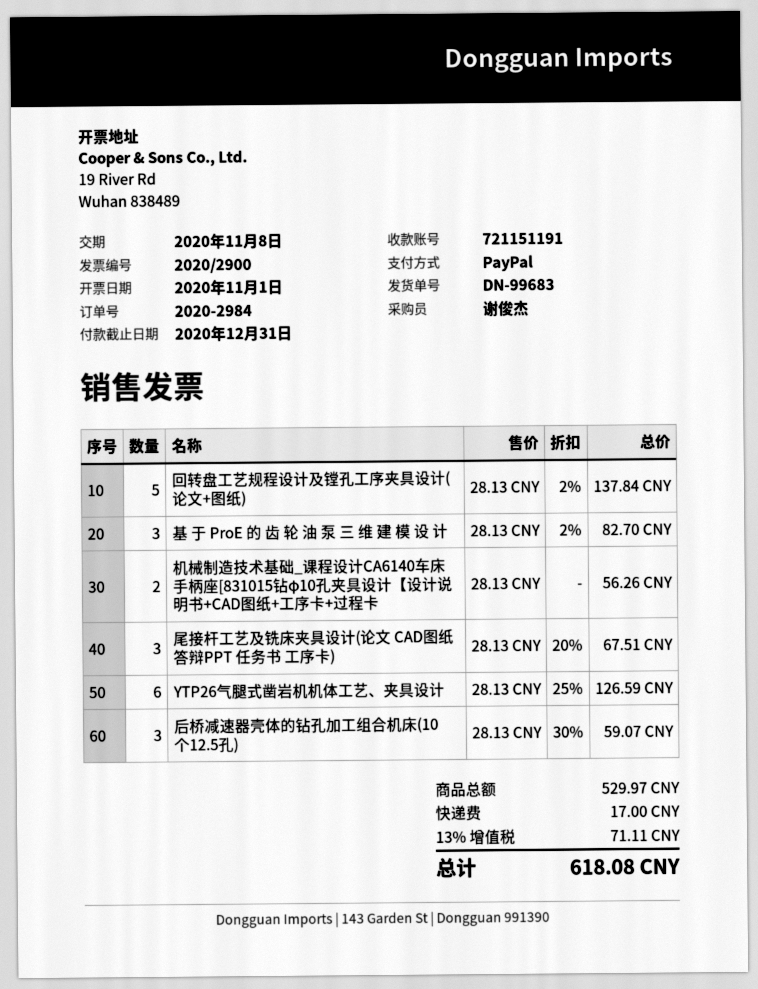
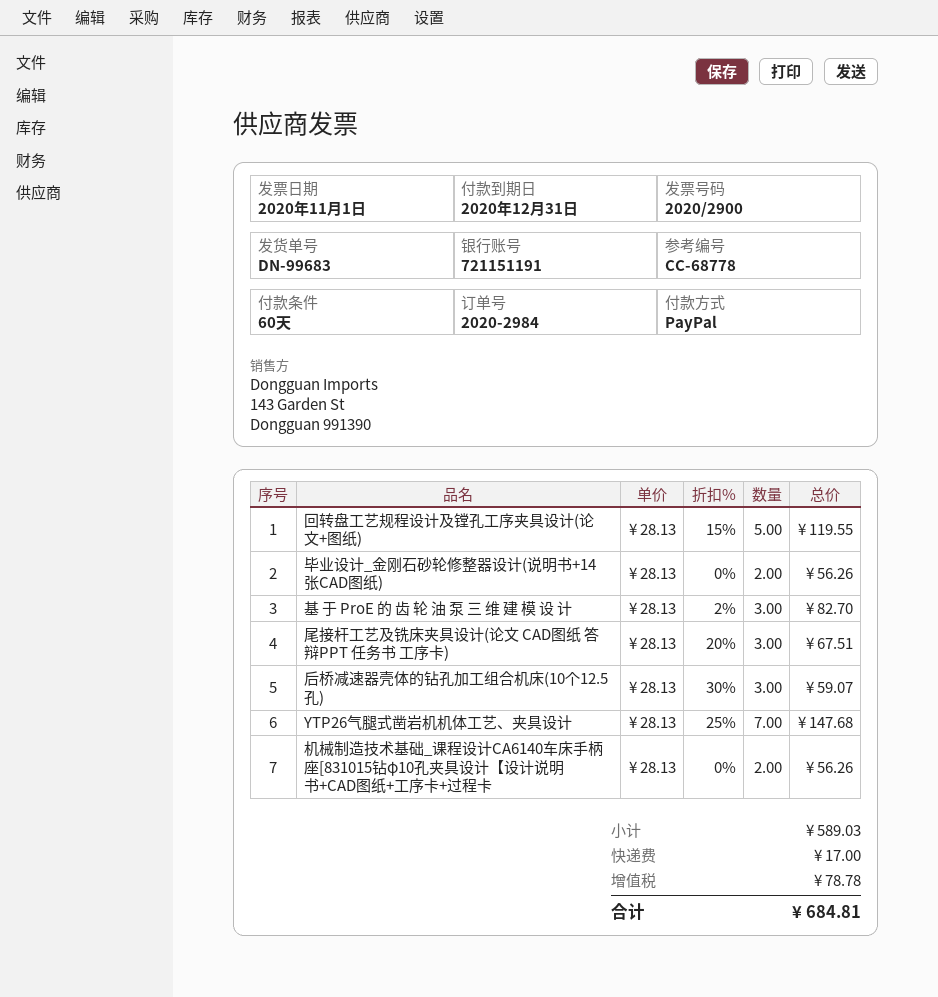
回转盘工艺规程设计及镗孔工序夹具设计(论文+图纸): 5 x 28.13 - 2% = 137.84 -> 5 x 28.13 - 15% = 119.55
YTP26气腿式凿岩机机体工艺、夹具设计: 6 x 28.13 - 25% = 126.59 -> 7 x 28.13 - 25% = 147.68
毕业设计_金刚石砂轮修整器设计(说明书+14张CAD图纸): none -> 2 x 28.13 = 56.26
subtotal: 529.97 -> 589.03
tax: 71.11 -> 78.78
total: 618.08 -> 684.81

